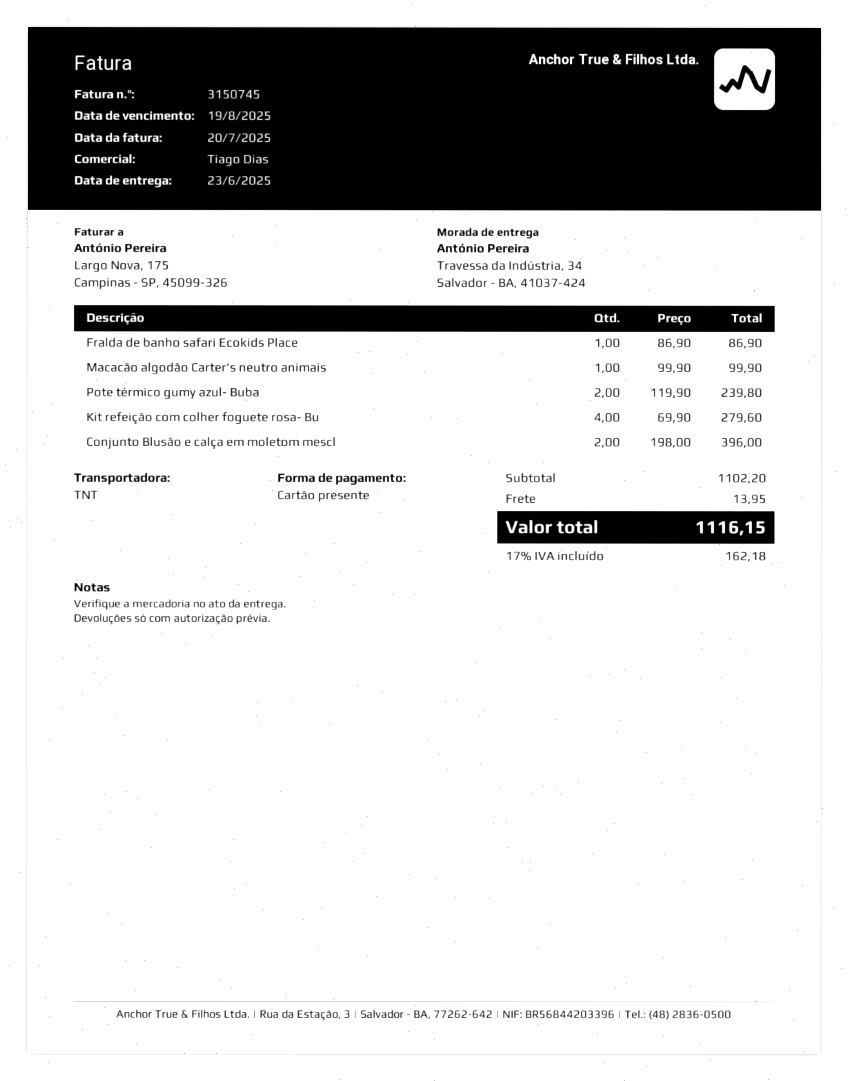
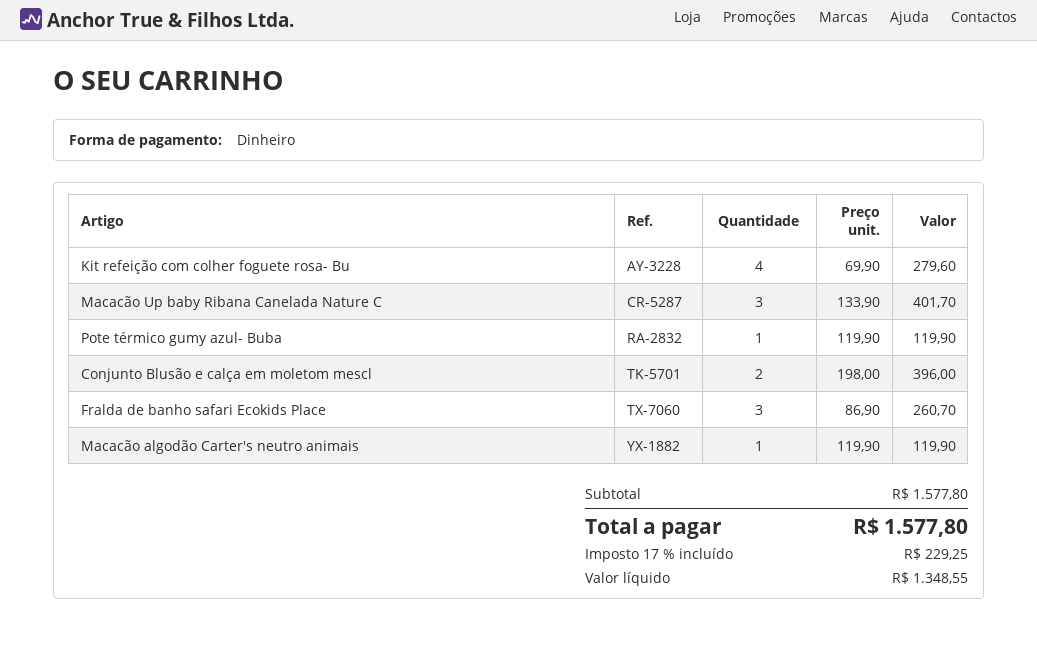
payment method: gift card -> cash
Fralda de banho safari Ecokids Place: 1 x 86.90 = 86.90 -> 3 x 86.90 = 260.70
Macacão algodão Carter's neutro animais: 1 x 99.90 = 99.90 -> 1 x 119.90 = 119.90
Pote térmico gumy azul- Buba: 2 x 119.90 = 239.80 -> 1 x 119.90 = 119.90
Macacão Up baby Ribana Canelada Nature C: none -> 3 x 133.90 = 401.70
subtotal: 1102.20 -> 1577.80
shipping: 13.95 -> none
tax: 17% = 162.18 -> 17% = 229.25
total: 1116.15 -> 1577.80

